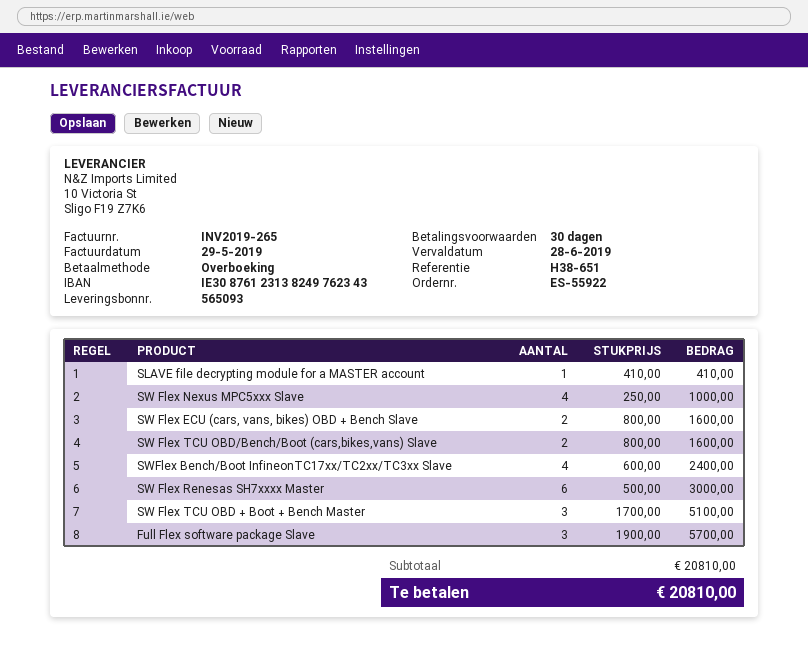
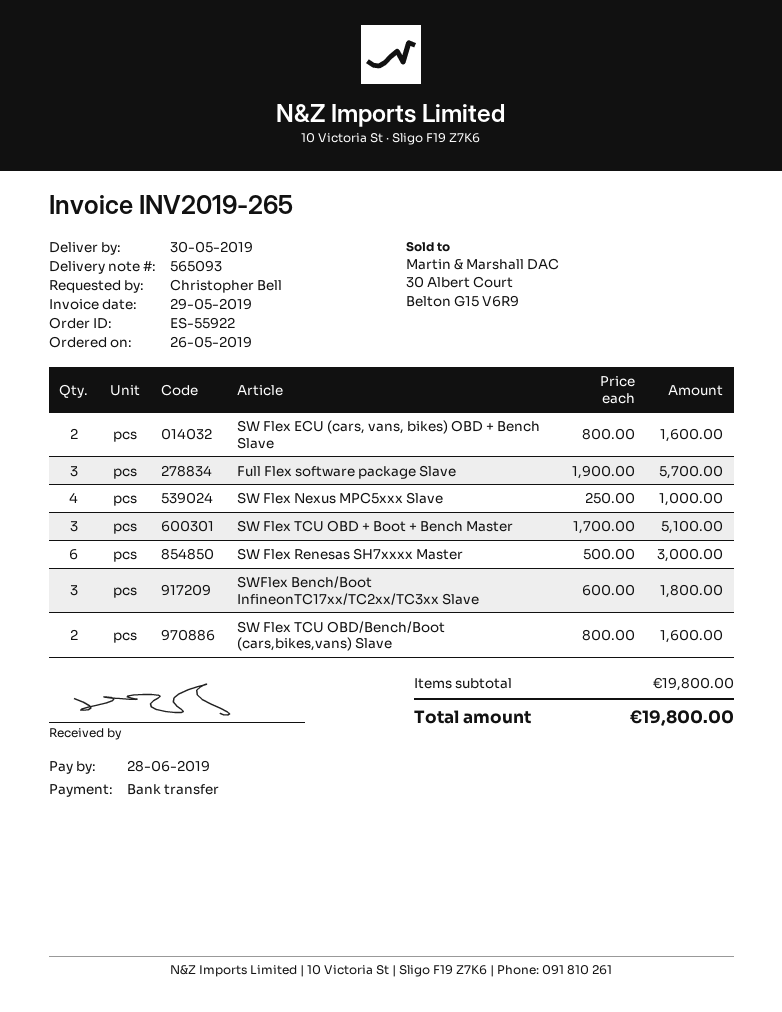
SLAVE file decrypting module for a MASTER account: 1 x 410.00 = 410.00 -> none
SWFlex Bench/Boot InfineonTC17xx/TC2xx/TC3xx Slave: 4 x 600.00 = 2400.00 -> 3 x 600.00 = 1800.00
subtotal: 20810.00 -> 19800.00
total: 20810.00 -> 19800.00

